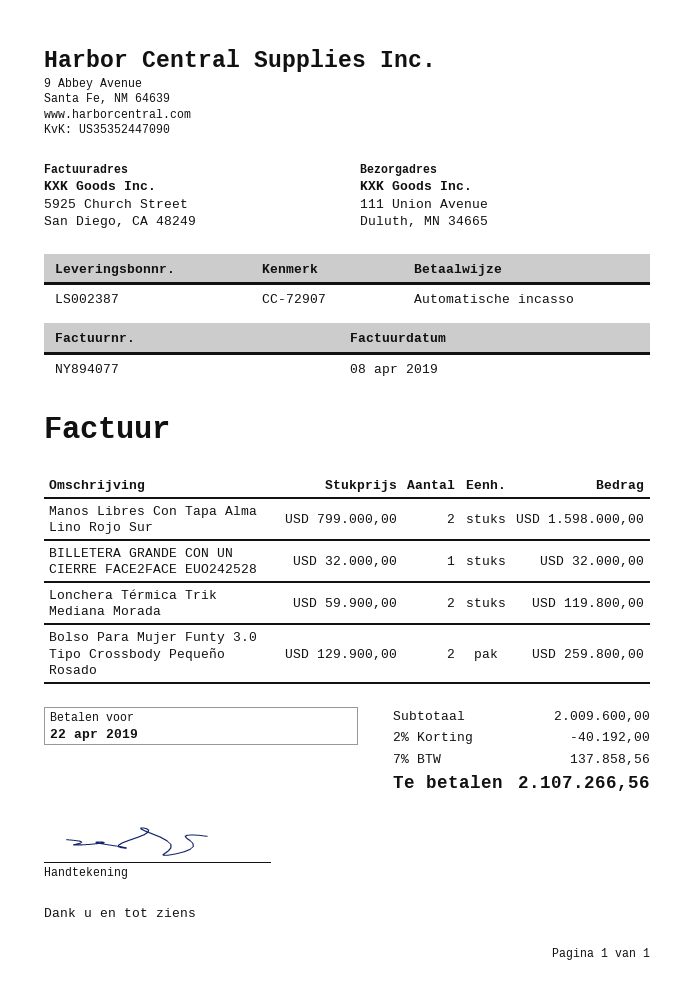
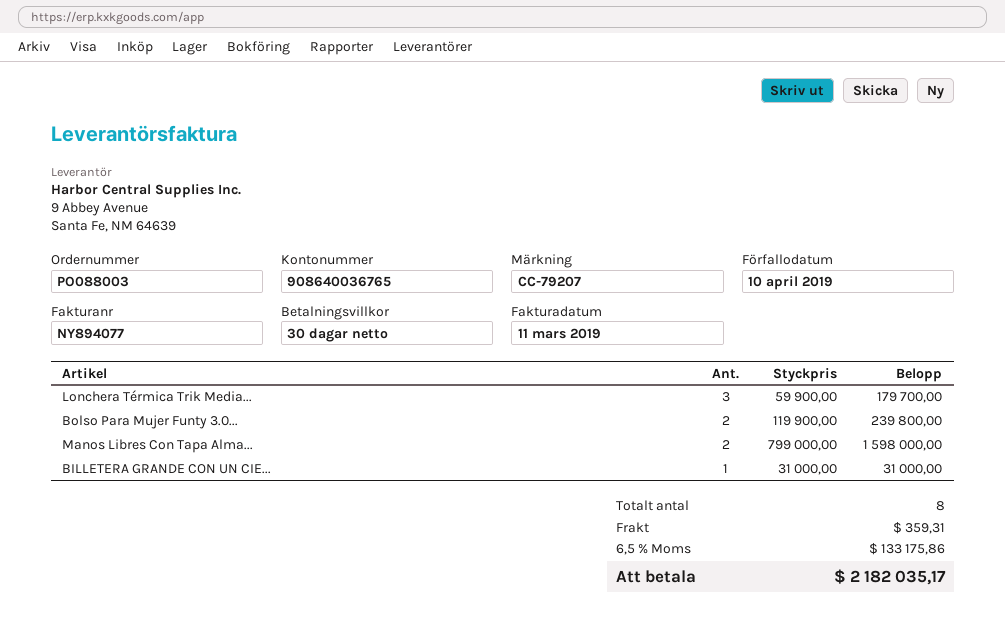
invoice date: 2019-04-08 -> 2019-03-11
due date: 2019-04-22 -> 2019-04-10
reference: CC-72907 -> CC-79207
BILLETERA GRANDE CON UN CIERRE FACE2FACE EUO242528: 1 x 32000.00 = 32000.00 -> 1 x 31000.00 = 31000.00
Lonchera Térmica Trik Mediana Morada: 2 x 59900.00 = 119800.00 -> 3 x 59900.00 = 179700.00
Bolso Para Mujer Funty 3.0 Tipo Crossbody Pequeño Rosado: 2 x 129900.00 = 259800.00 -> 2 x 119900.00 = 239800.00
discount: 2% = 40192.00 -> none
shipping: none -> 359.31
tax: 7% = 137858.56 -> 6.5% = 133175.86
total: 2107266.56 -> 2182035.17

